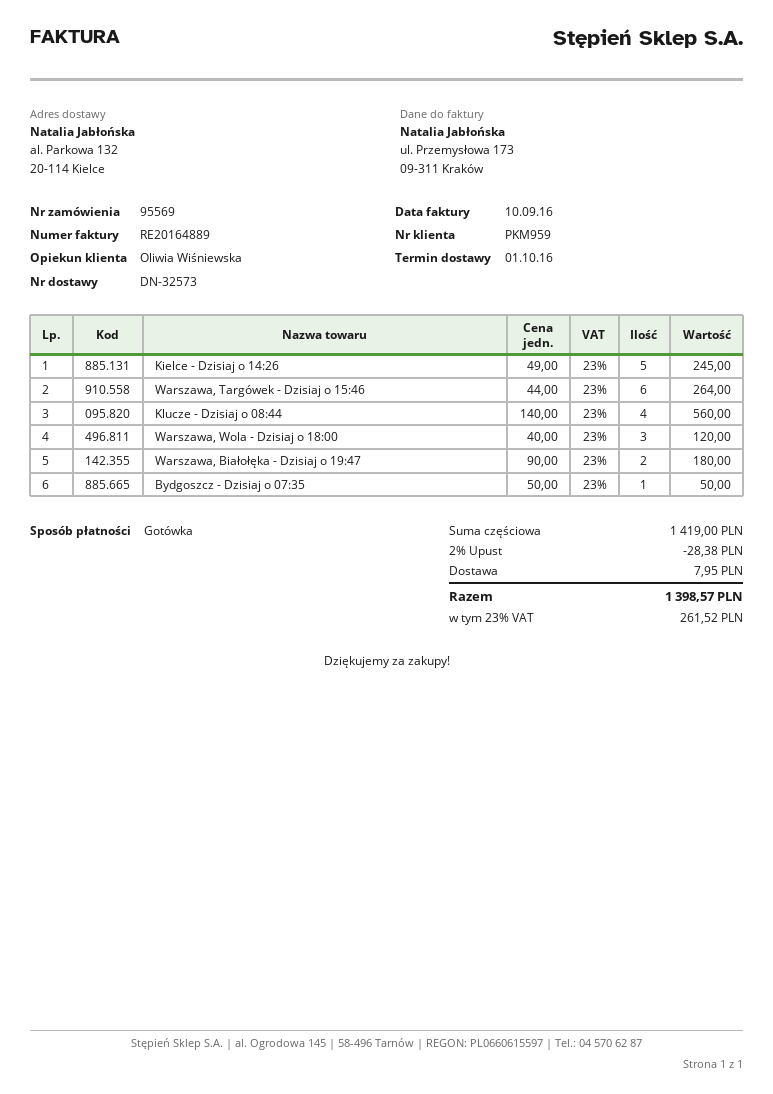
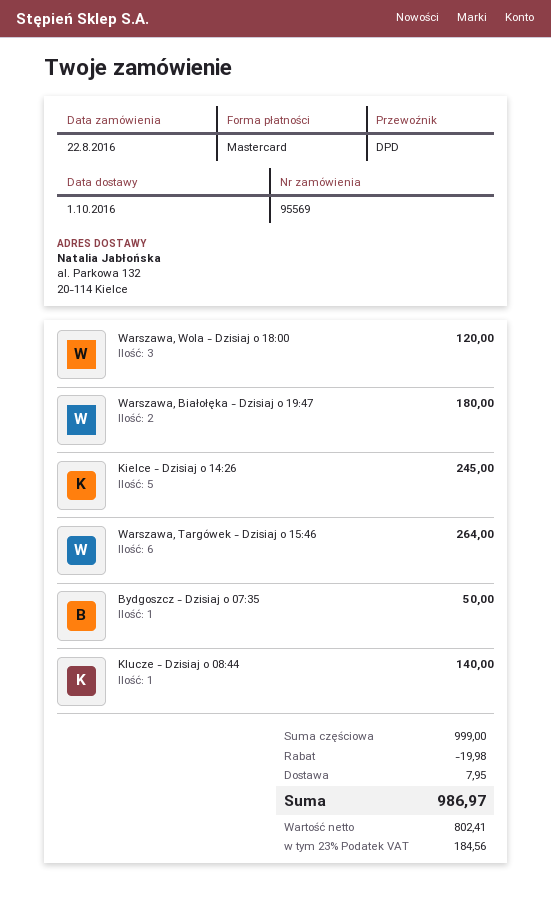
payment method: cash -> Mastercard
Klucze - Dzisiaj o 08:44: 4 for 560.00 -> 1 for 140.00
subtotal: 1419.00 -> 999.00
discount: 28.38 -> 19.98
tax: 23% = 261.52 -> 23% = 184.56
total: 1398.57 -> 986.97

